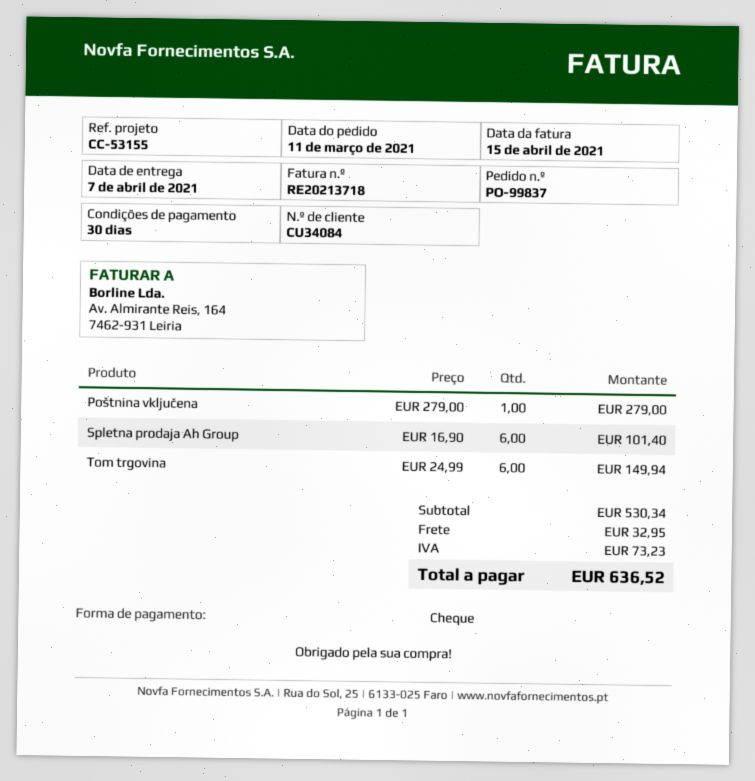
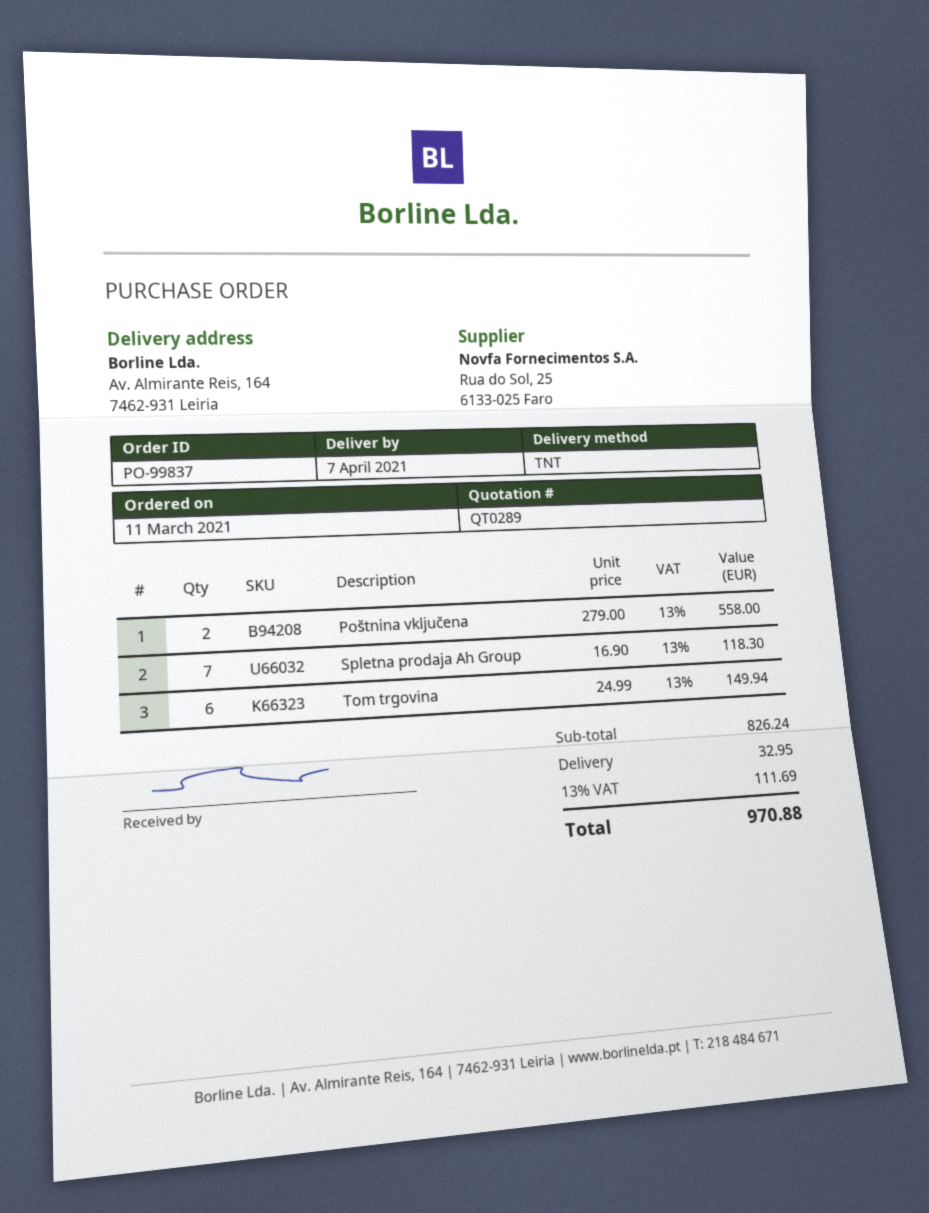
Poštnina vključena: 1 x 279.00 = 279.00 -> 2 x 279.00 = 558.00
Spletna prodaja Ah Group: 6 x 16.90 = 101.40 -> 7 x 16.90 = 118.30
subtotal: 530.34 -> 826.24
tax: 73.23 -> 111.69
total: 636.52 -> 970.88

